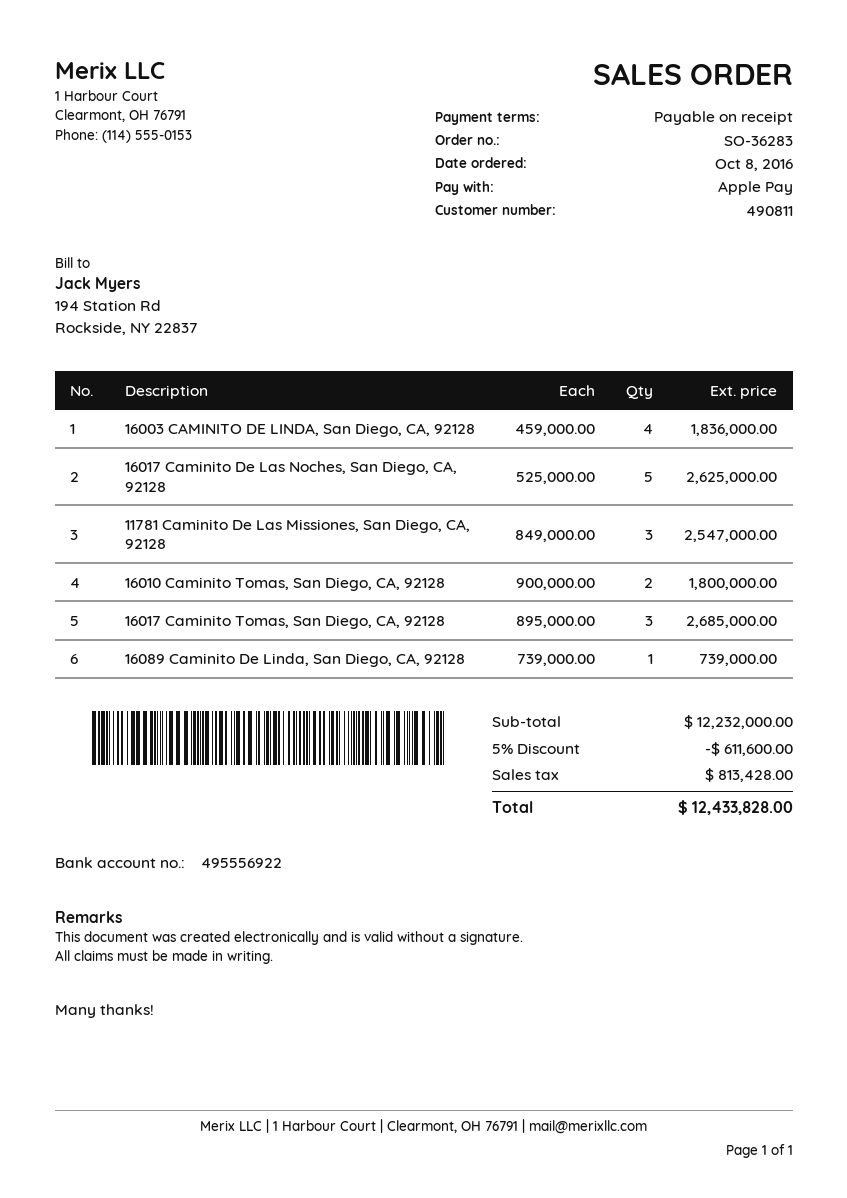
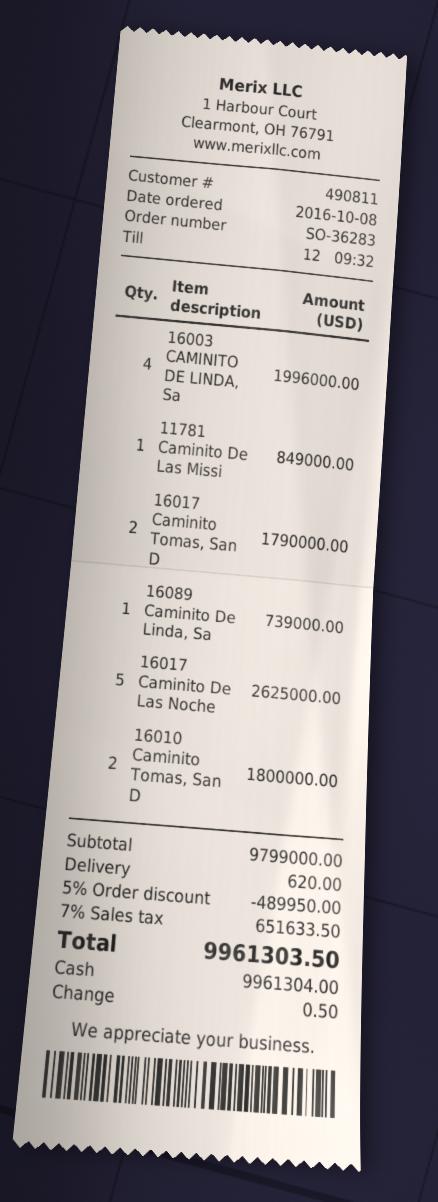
payment method: Apple Pay -> cash
16003 CAMINITO DE LINDA, San Diego, CA, 92128: 4 for 1836000.00 -> 4 for 1996000.00
11781 Caminito De Las Missiones, San Diego, CA, 92128: 3 for 2547000.00 -> 1 for 849000.00
16017 Caminito Tomas, San Diego, CA, 92128: 3 for 2685000.00 -> 2 for 1790000.00
subtotal: 12232000.00 -> 9799000.00
discount: 5% = 611600.00 -> 5% = 489950.00
shipping: none -> 620.00
tax: 813428.00 -> 651633.50
total: 12433828.00 -> 9961303.50

